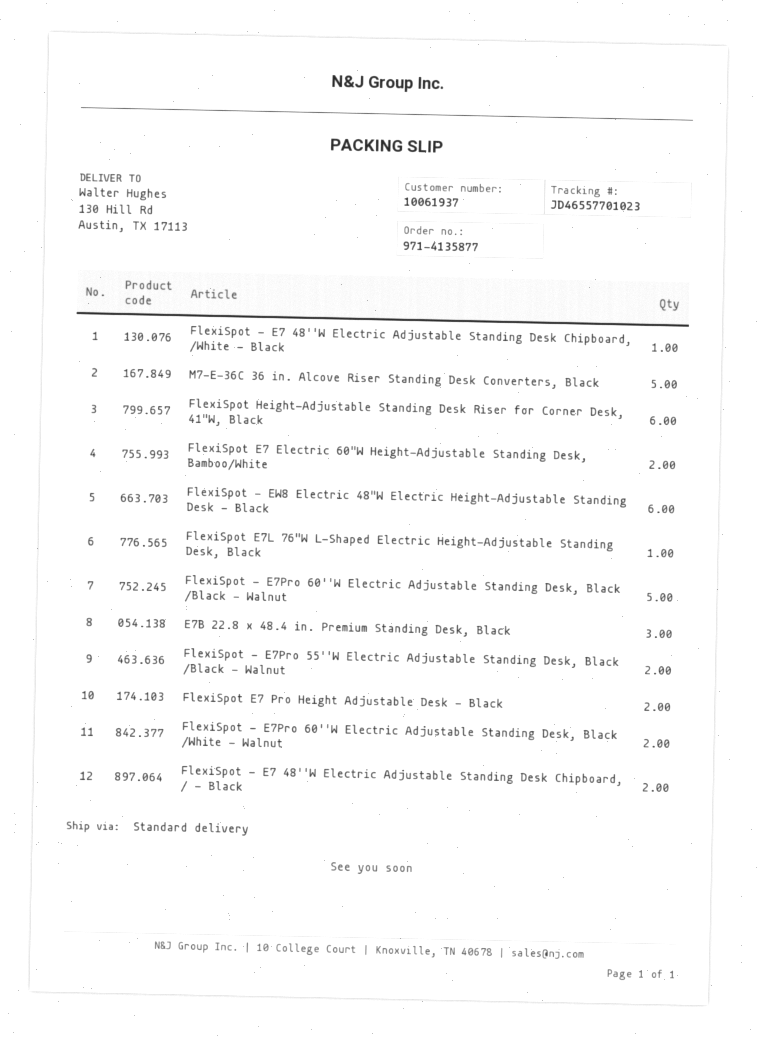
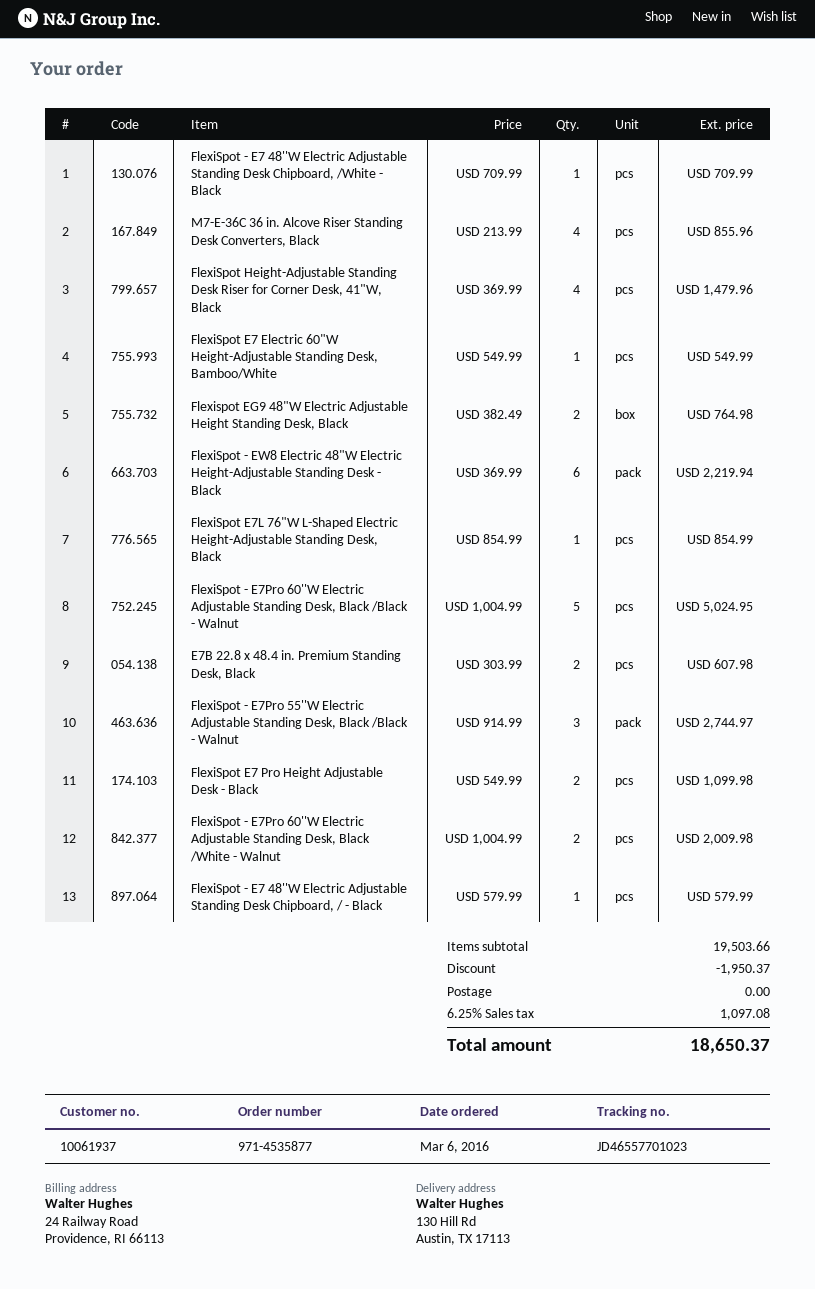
order number: 971-4135877 -> 971-4535877
M7-E-36C 36 in. Alcove Riser Standing Desk Converters, Black: 5 -> 4
FlexiSpot Height-Adjustable Standing Desk Riser for Corner Desk, 41"W, Black: 6 -> 4
FlexiSpot E7 Electric 60"W Height-Adjustable Standing Desk, Bamboo/White: 2 -> 1
E7B 22.8 x 48.4 in. Premium Standing Desk, Black: 3 -> 2
FlexiSpot - E7Pro 55''W Electric Adjustable Standing Desk, Black /Black - Walnut: 2 -> 3
FlexiSpot - E7 48''W Electric Adjustable Standing Desk Chipboard, / - Black: 2 -> 1
Flexispot EG9 48"W Electric Adjustable Height Standing Desk, Black: none -> 2

